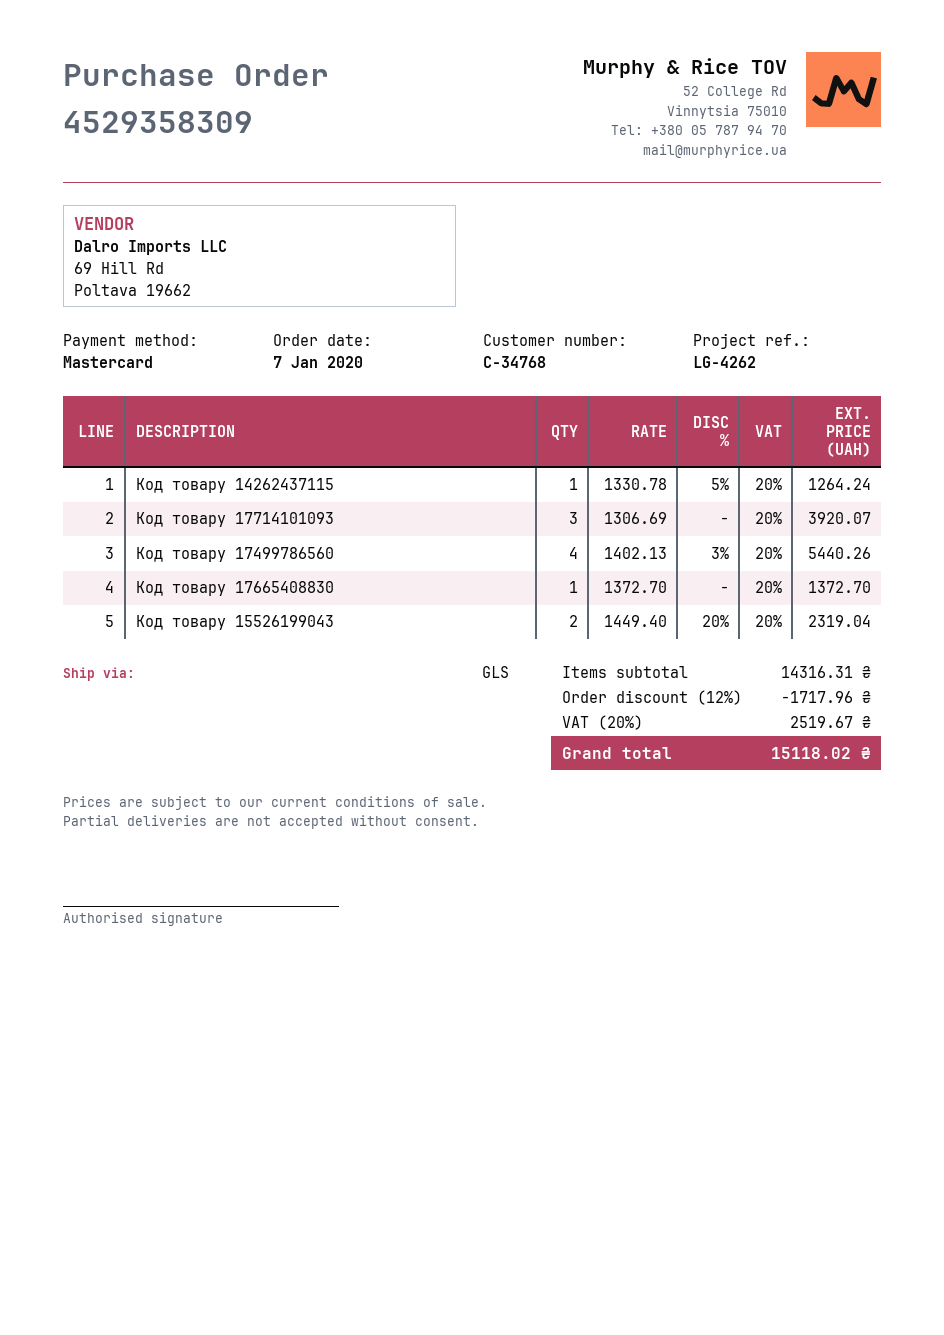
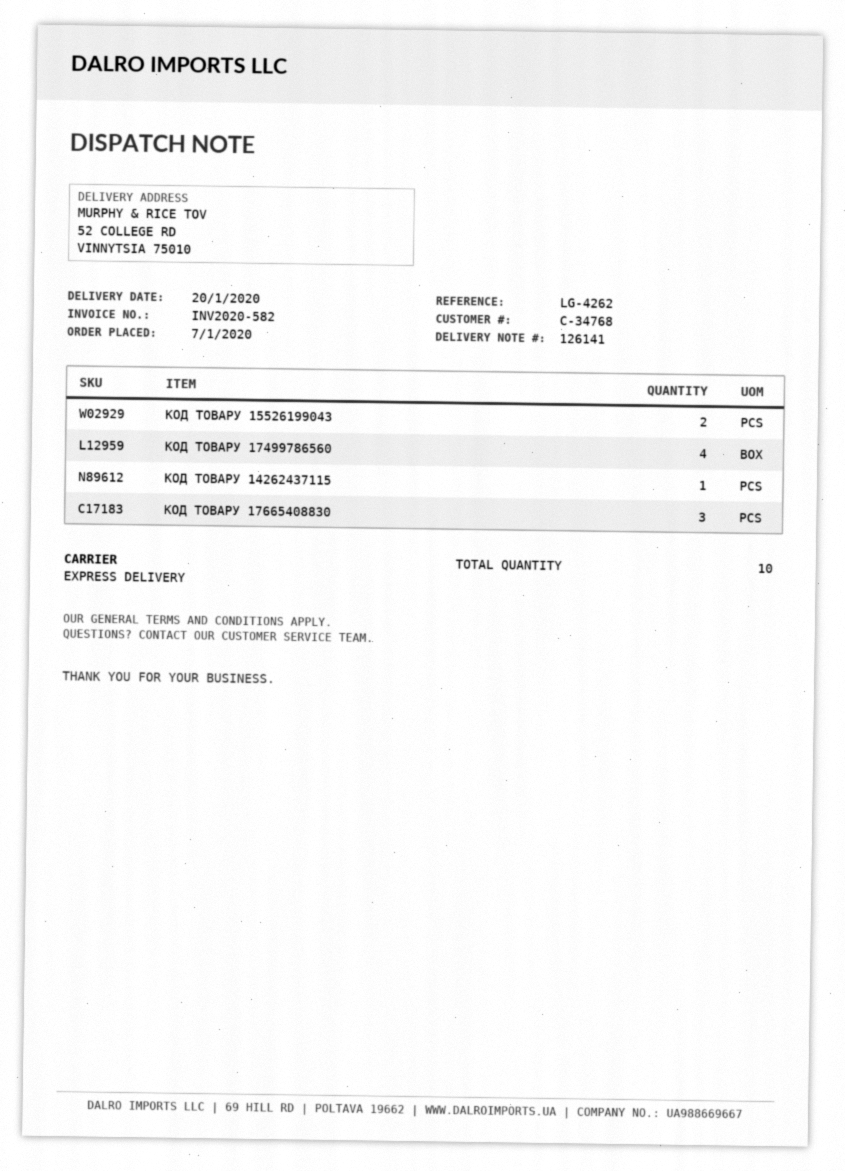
shipping method: GLS -> express
Код товару 17714101093: 3 -> none
Код товару 17665408830: 1 -> 3

